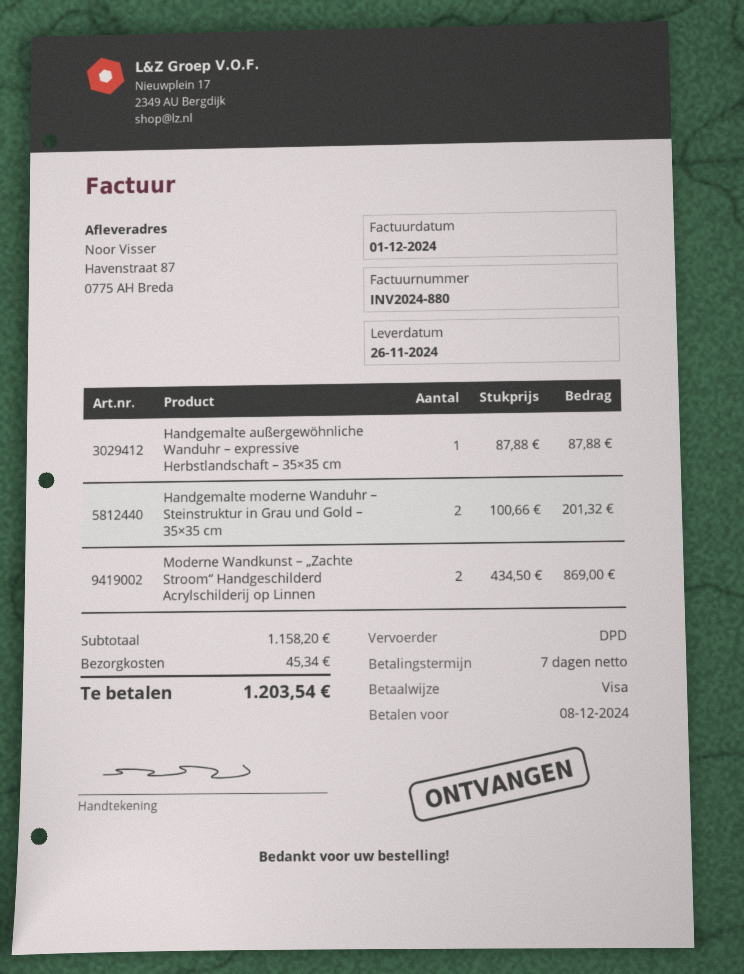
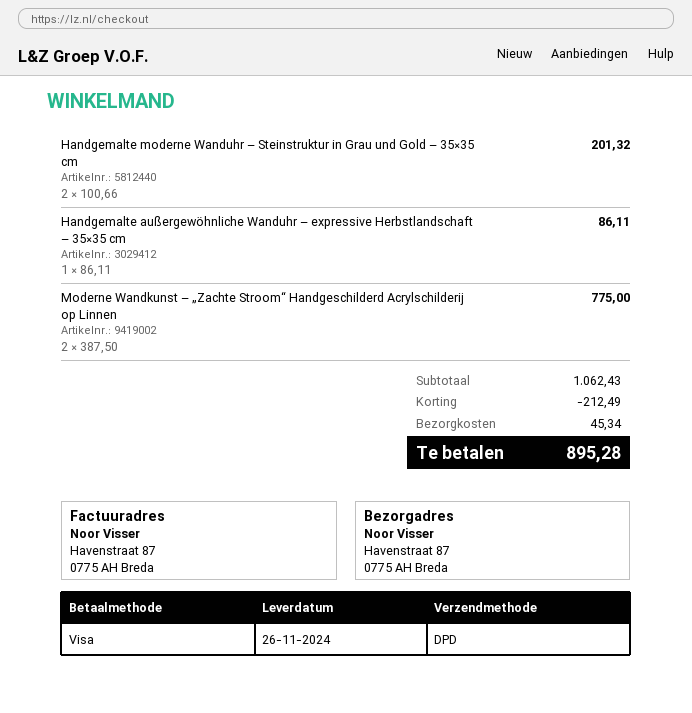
Handgemalte außergewöhnliche Wanduhr – expressive Herbstlandschaft – 35×35 cm: 1 x 87.88 = 87.88 -> 1 x 86.11 = 86.11
Moderne Wandkunst – „Zachte Stroom“ Handgeschilderd Acrylschilderij op Linnen: 2 x 434.50 = 869.00 -> 2 x 387.50 = 775.00
subtotal: 1158.20 -> 1062.43
discount: none -> 212.49
total: 1203.54 -> 895.28

